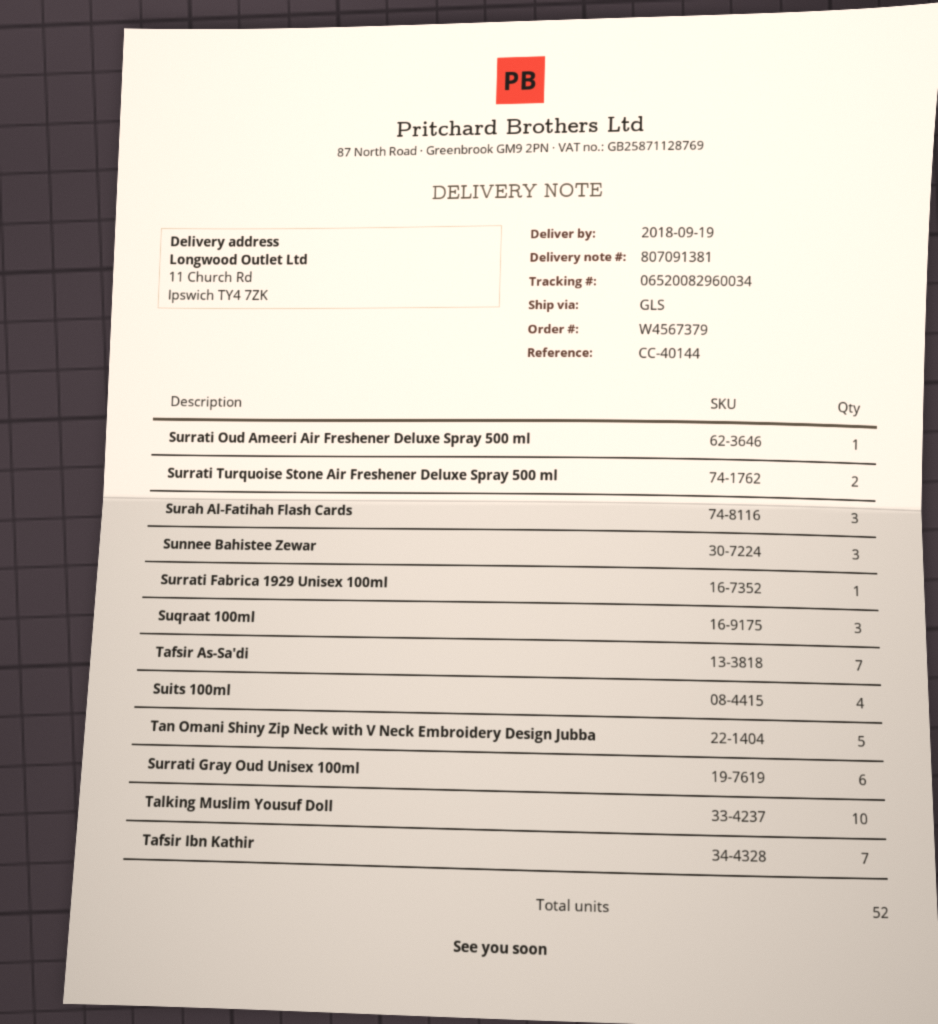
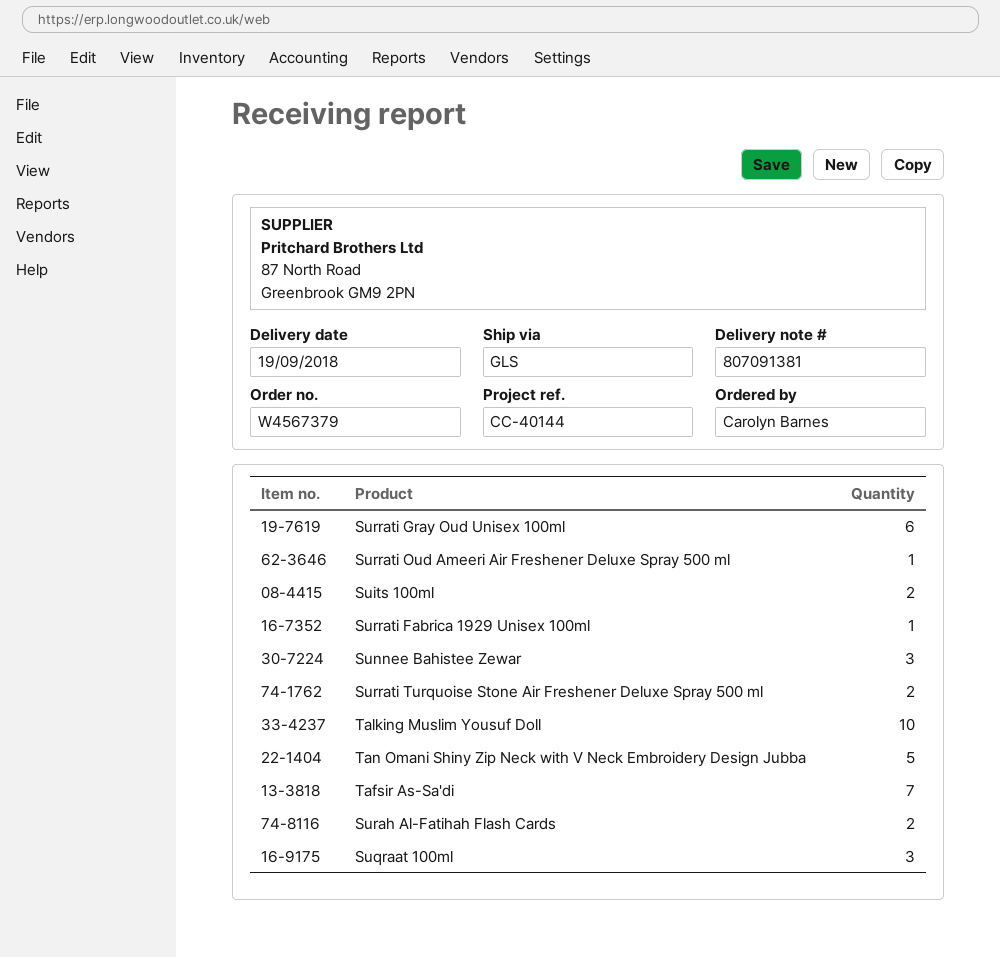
Surah Al-Fatihah Flash Cards: 3 -> 2
Suits 100ml: 4 -> 2
Tafsir Ibn Kathir: 7 -> none

